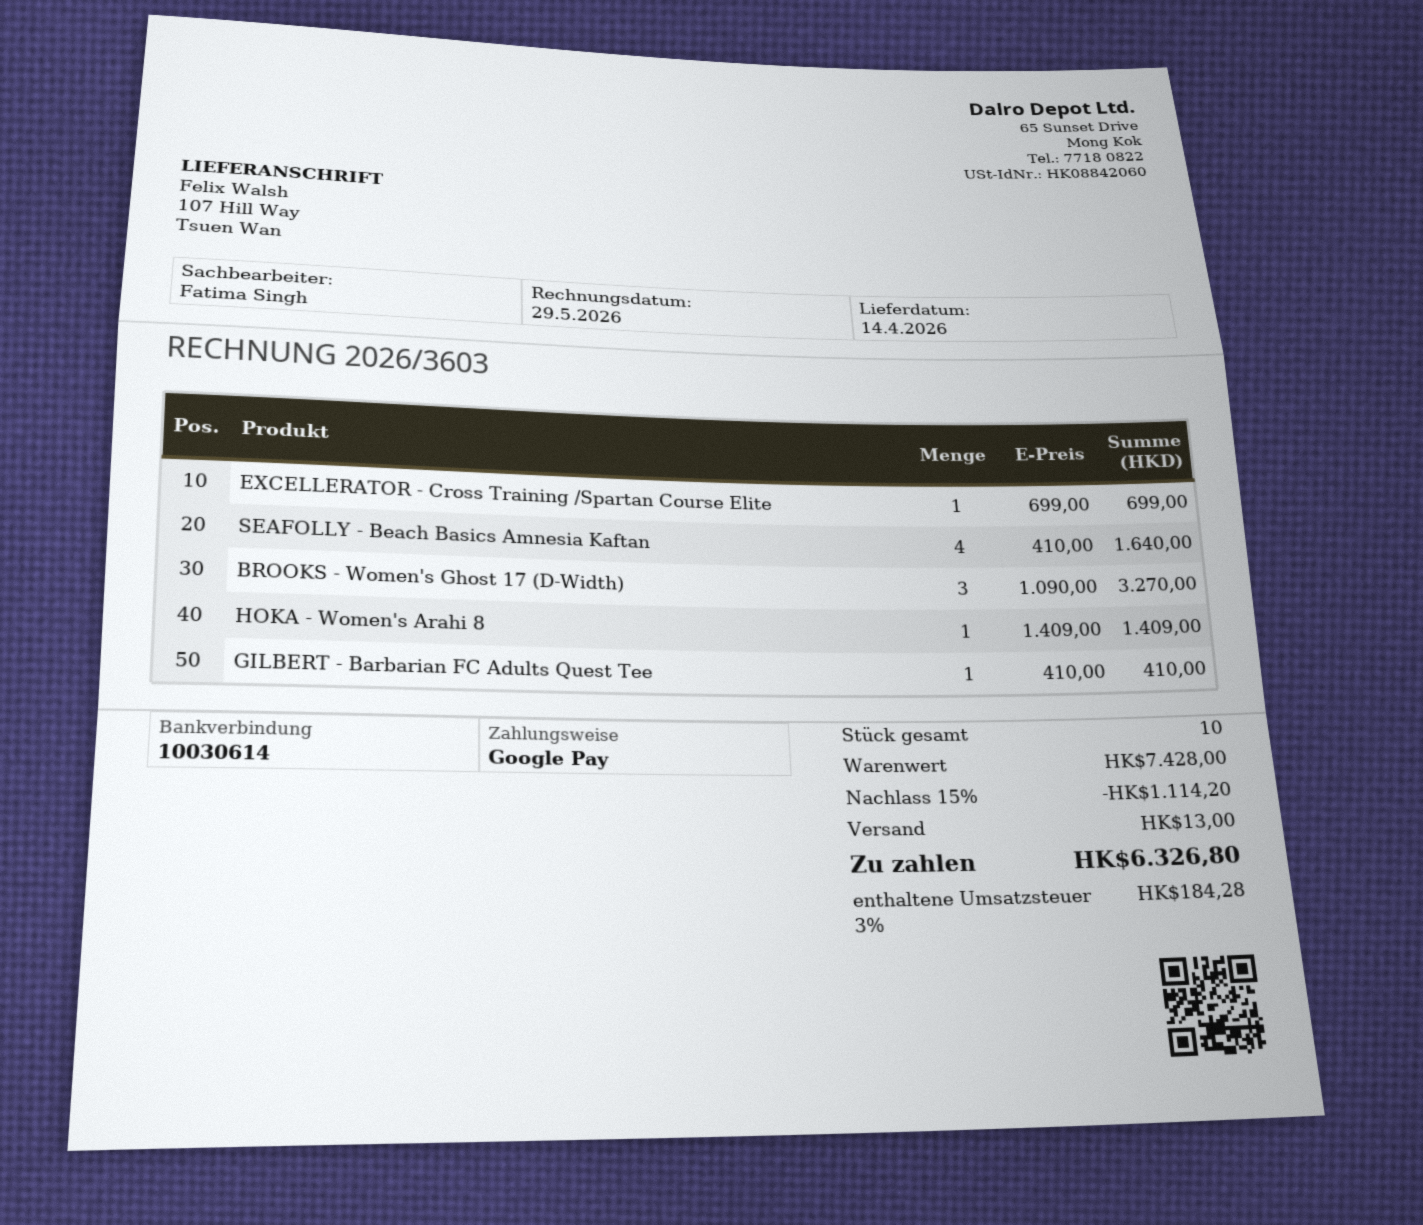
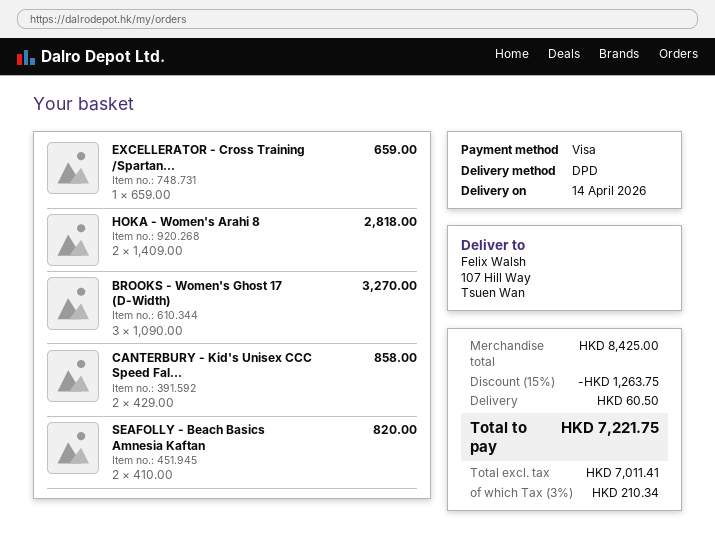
payment method: Google Pay -> Visa
EXCELLERATOR - Cross Training /Spartan Course Elite: 1 x 699.00 = 699.00 -> 1 x 659.00 = 659.00
SEAFOLLY - Beach Basics Amnesia Kaftan: 4 x 410.00 = 1640.00 -> 2 x 410.00 = 820.00
HOKA - Women's Arahi 8: 1 x 1409.00 = 1409.00 -> 2 x 1409.00 = 2818.00
GILBERT - Barbarian FC Adults Quest Tee: 1 x 410.00 = 410.00 -> none
CANTERBURY - Kid's Unisex CCC Speed Fal...: none -> 2 x 429.00 = 858.00
subtotal: 7428.00 -> 8425.00
discount: 15% = 1114.20 -> 15% = 1263.75
shipping: 13.00 -> 60.50
tax: 3% = 184.28 -> 3% = 210.34
total: 6326.80 -> 7221.75

